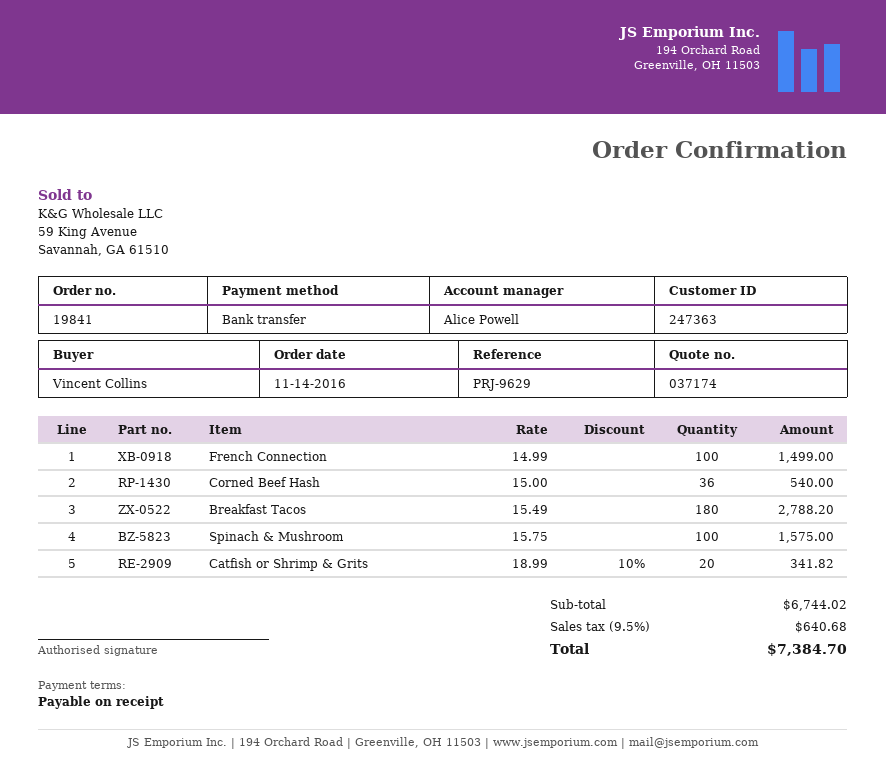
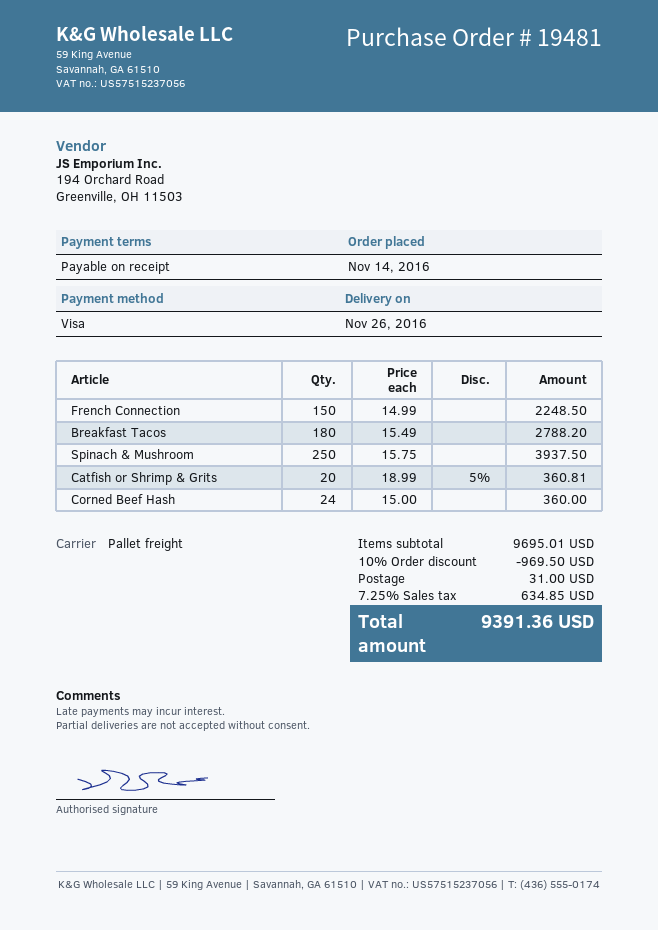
order number: 19841 -> 19481
payment method: bank transfer -> Visa
French Connection: 100 x 14.99 = 1499.00 -> 150 x 14.99 = 2248.50
Corned Beef Hash: 36 x 15.00 = 540.00 -> 24 x 15.00 = 360.00
Spinach & Mushroom: 100 x 15.75 = 1575.00 -> 250 x 15.75 = 3937.50
Catfish or Shrimp & Grits: 20 x 18.99 - 10% = 341.82 -> 20 x 18.99 - 5% = 360.81
subtotal: 6744.02 -> 9695.01
discount: none -> 10% = 969.50
shipping: none -> 31.00
tax: 9.5% = 640.68 -> 7.25% = 634.85
total: 7384.70 -> 9391.36

